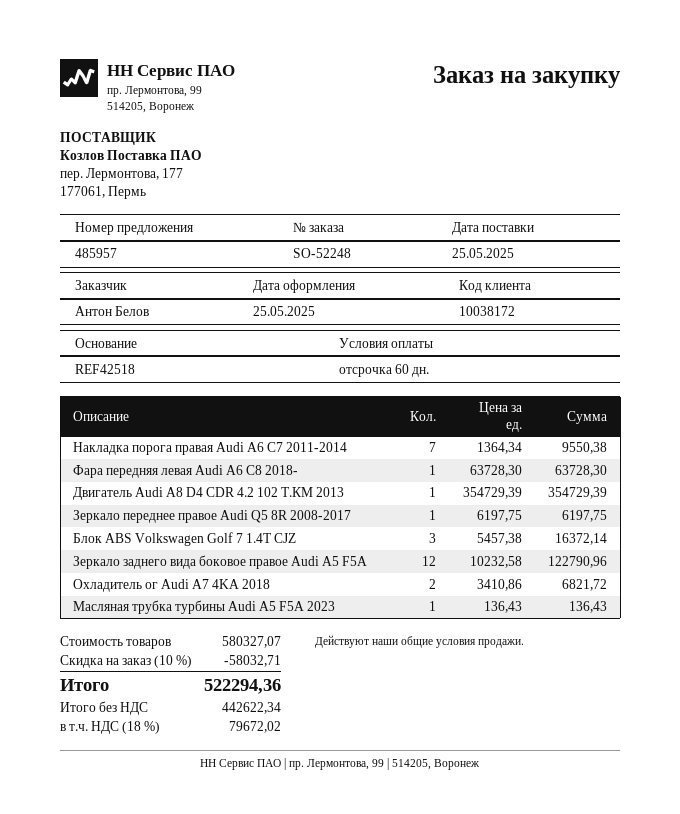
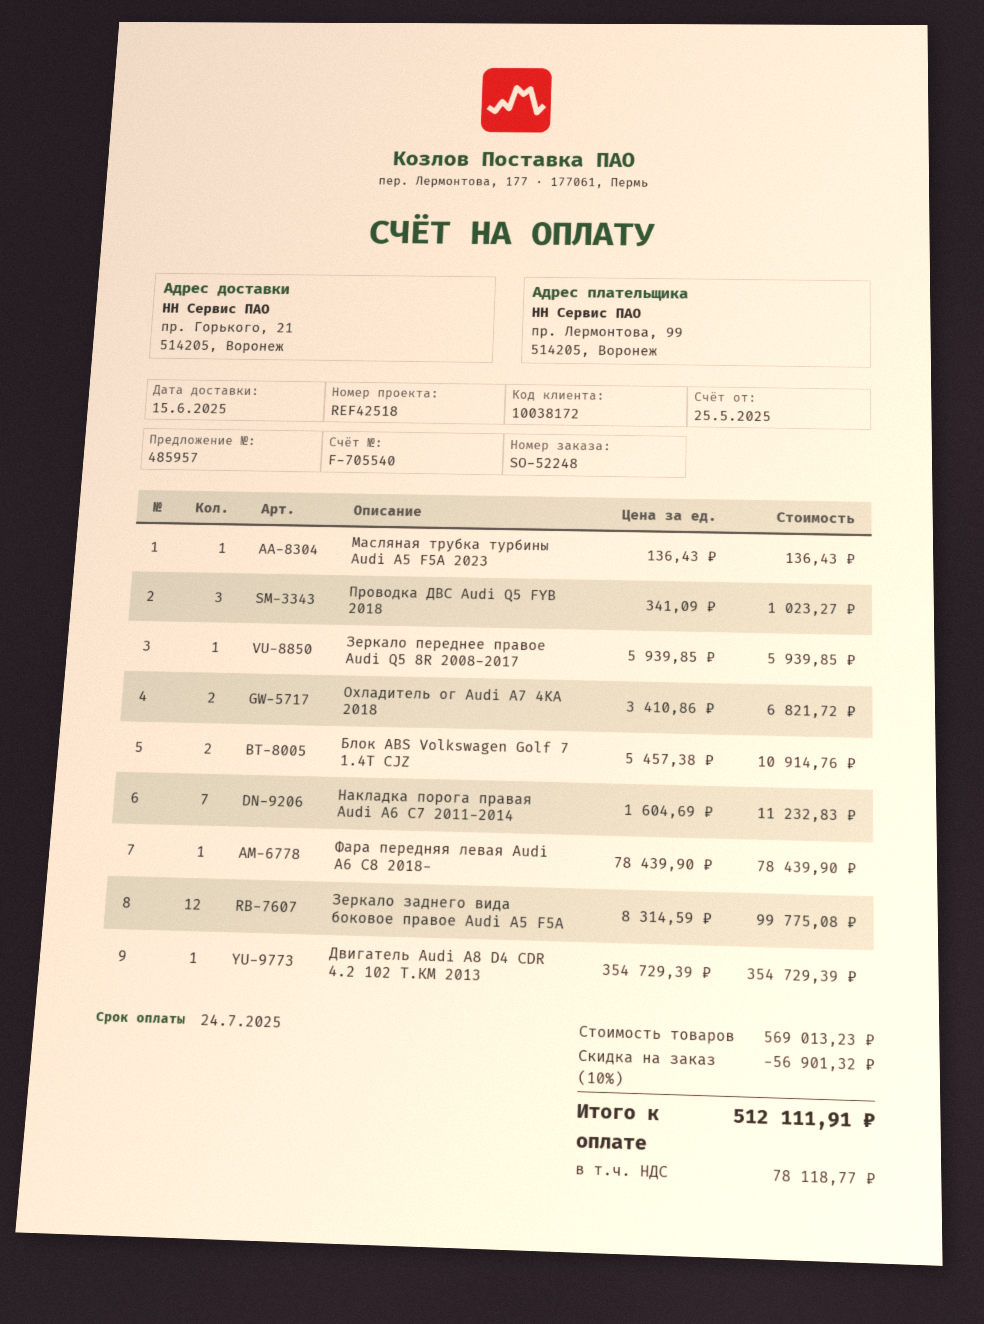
delivery date: 2025-05-25 -> 2025-06-15
Накладка порога правая Audi A6 C7 2011-2014: 7 x 1364.34 = 9550.38 -> 7 x 1604.69 = 11232.83
Фара передняя левая Audi A6 C8 2018-: 1 x 63728.30 = 63728.30 -> 1 x 78439.90 = 78439.90
Зеркало переднее правое Audi Q5 8R 2008-2017: 1 x 6197.75 = 6197.75 -> 1 x 5939.85 = 5939.85
Блок ABS Volkswagen Golf 7 1.4T CJZ: 3 x 5457.38 = 16372.14 -> 2 x 5457.38 = 10914.76
Зеркало заднего вида боковое правое Audi A5 F5A: 12 x 10232.58 = 122790.96 -> 12 x 8314.59 = 99775.08
Проводка ДВС Audi Q5 FYB 2018: none -> 3 x 341.09 = 1023.27
subtotal: 580327.07 -> 569013.23
discount: 10% = 58032.71 -> 10% = 56901.32
tax: 79672.02 -> 78118.77
total: 522294.36 -> 512111.91

